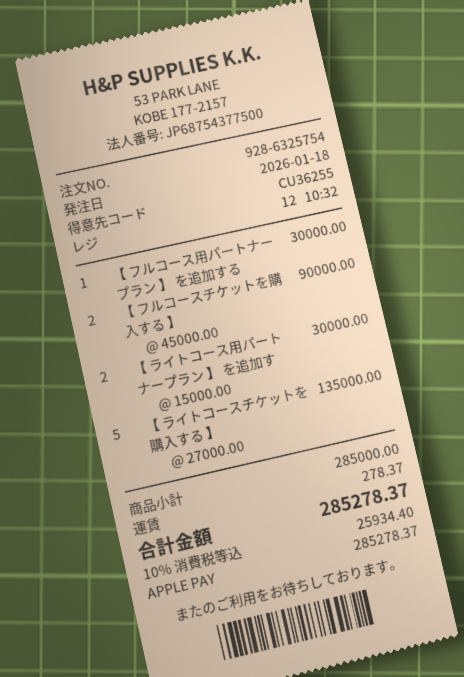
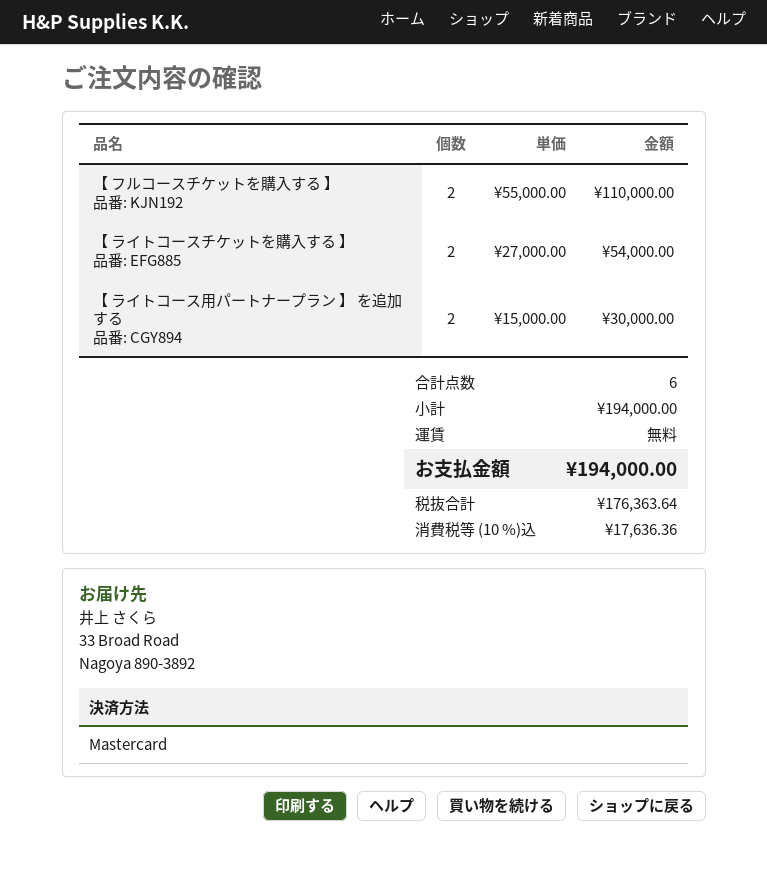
payment method: Apple Pay -> Mastercard
【 フルコース用パートナープラン 】 を追加する: 1 x 30000.00 = 30000.00 -> none
【 フルコースチケットを購入する 】: 2 x 45000.00 = 90000.00 -> 2 x 55000.00 = 110000.00
【 ライトコースチケットを購入する 】: 5 x 27000.00 = 135000.00 -> 2 x 27000.00 = 54000.00
subtotal: 285000.00 -> 194000.00
shipping: 278.37 -> 0.00
tax: 10% = 25934.40 -> 10% = 17636.36
total: 285278.37 -> 194000.00

